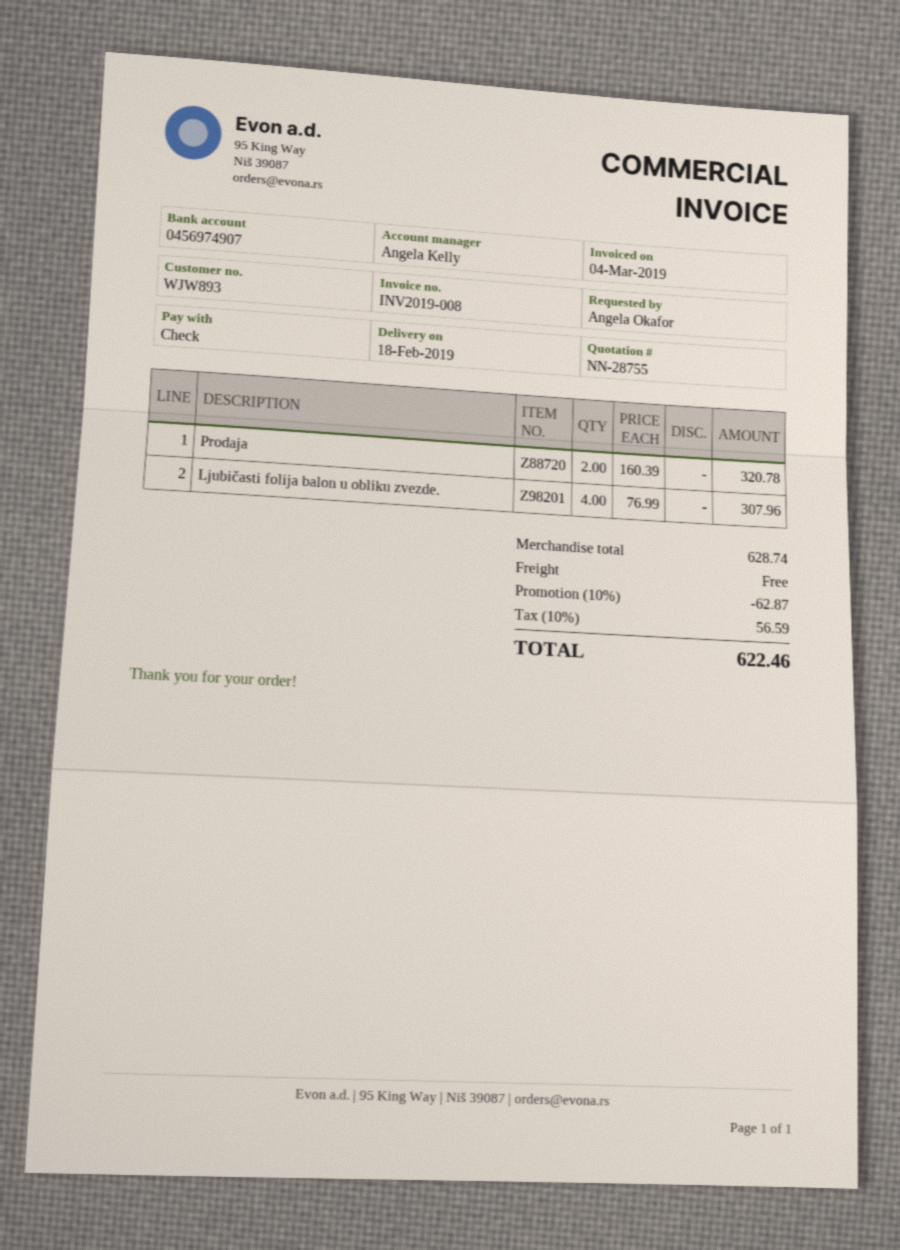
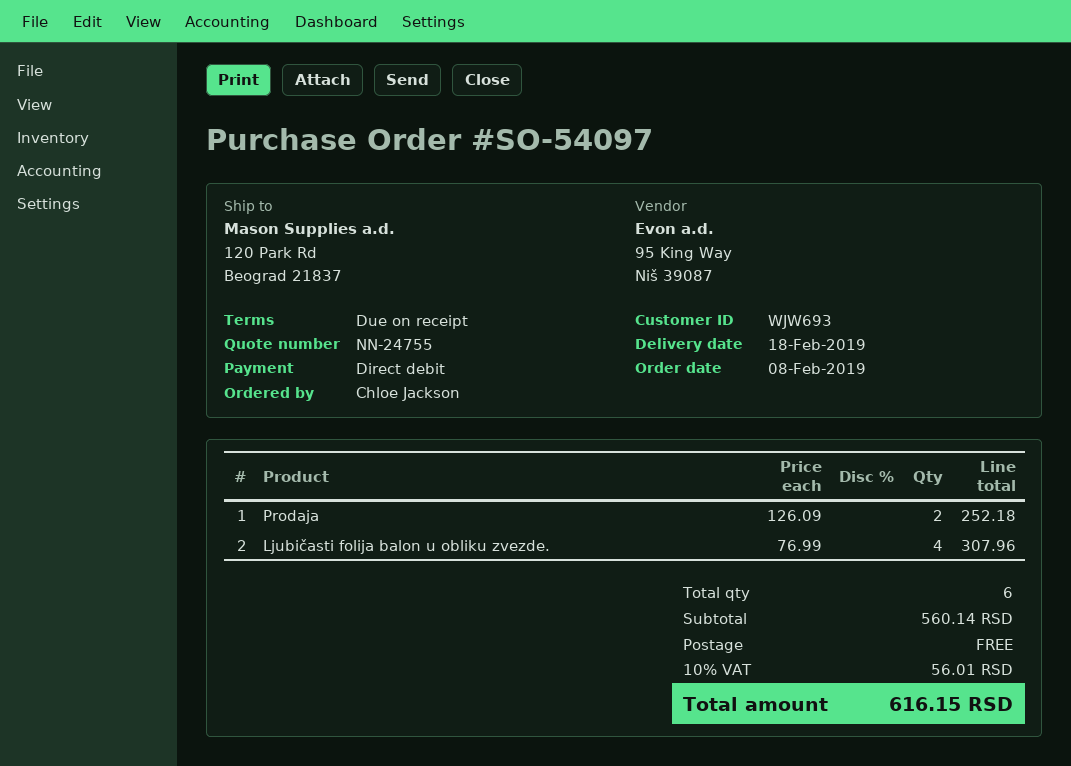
quote number: NN-28755 -> NN-24755
customer number: WJW893 -> WJW693
ordered by: Angela Okafor -> Chloe Jackson
payment method: cheque -> direct debit
Prodaja: 2 x 160.39 = 320.78 -> 2 x 126.09 = 252.18
subtotal: 628.74 -> 560.14
discount: 10% = 62.87 -> none
tax: 10% = 56.59 -> 10% = 56.01
total: 622.46 -> 616.15

